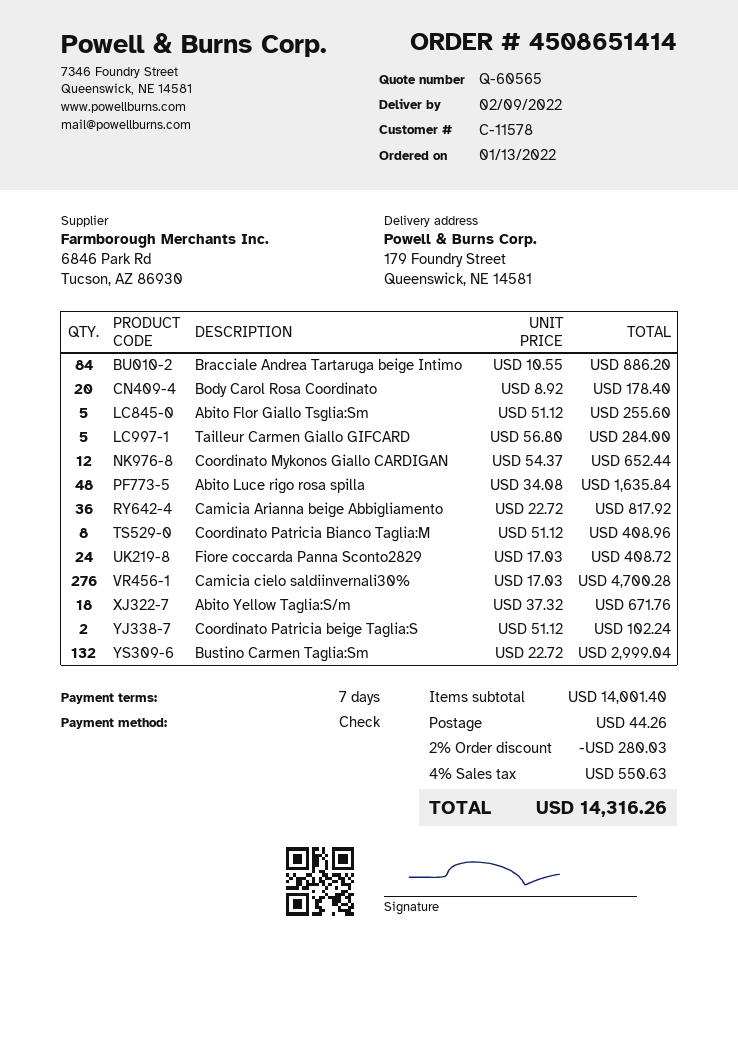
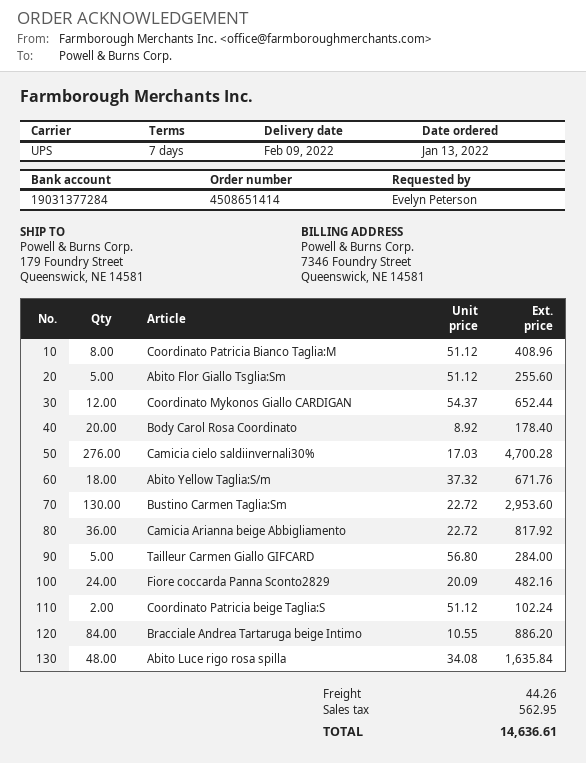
Fiore coccarda Panna Sconto2829: 24 x 17.03 = 408.72 -> 24 x 20.09 = 482.16
Bustino Carmen Taglia:Sm: 132 x 22.72 = 2999.04 -> 130 x 22.72 = 2953.60
discount: 2% = 280.03 -> none
tax: 550.63 -> 562.95
total: 14316.26 -> 14636.61

